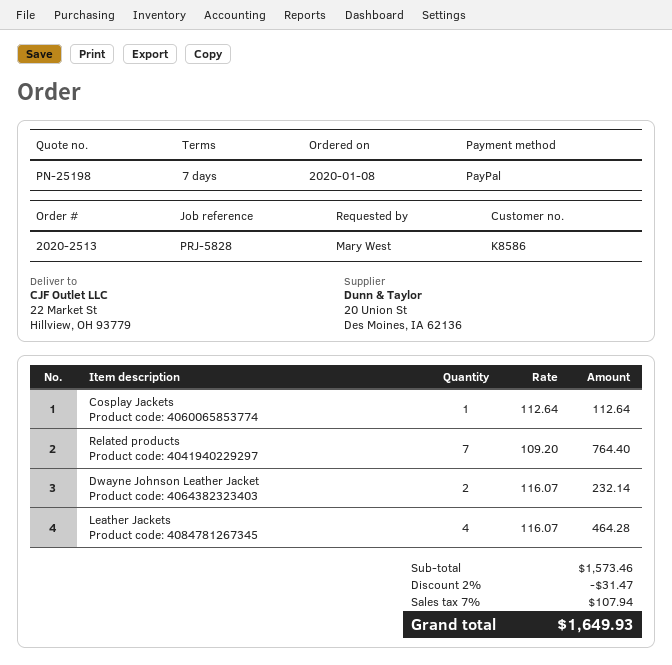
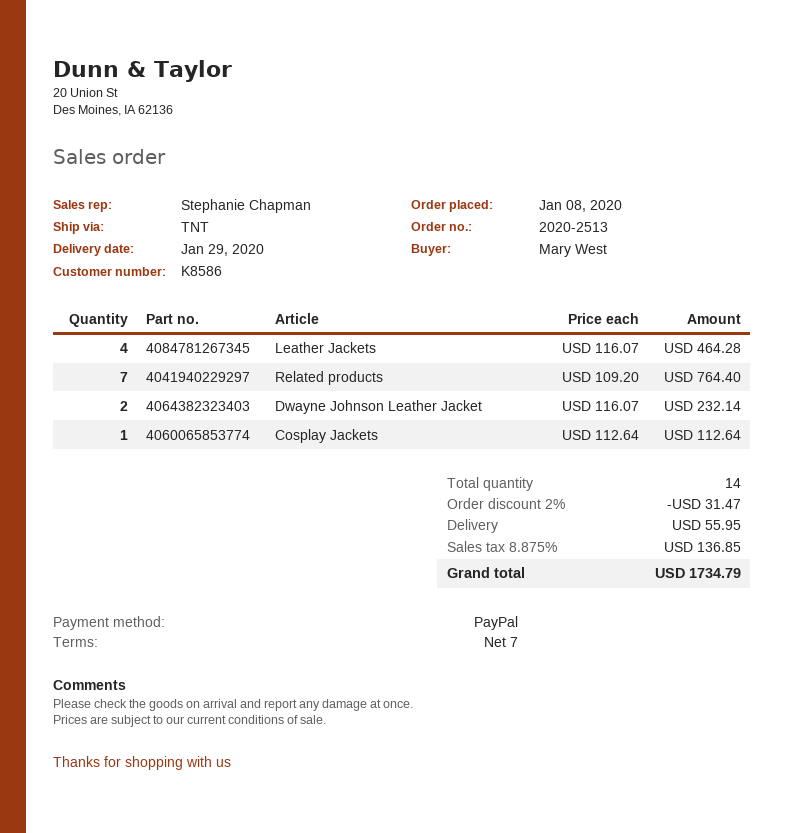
shipping: none -> 55.95
tax: 7% = 107.94 -> 8.875% = 136.85
total: 1649.93 -> 1734.79

